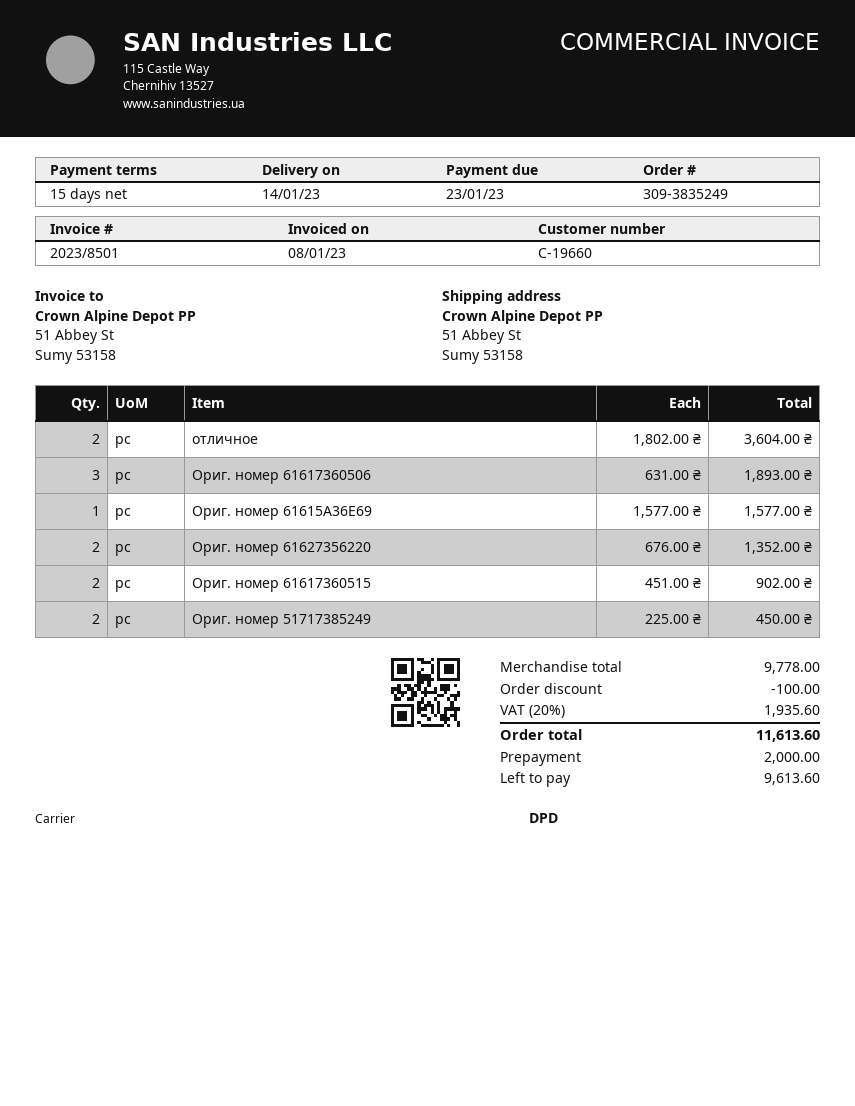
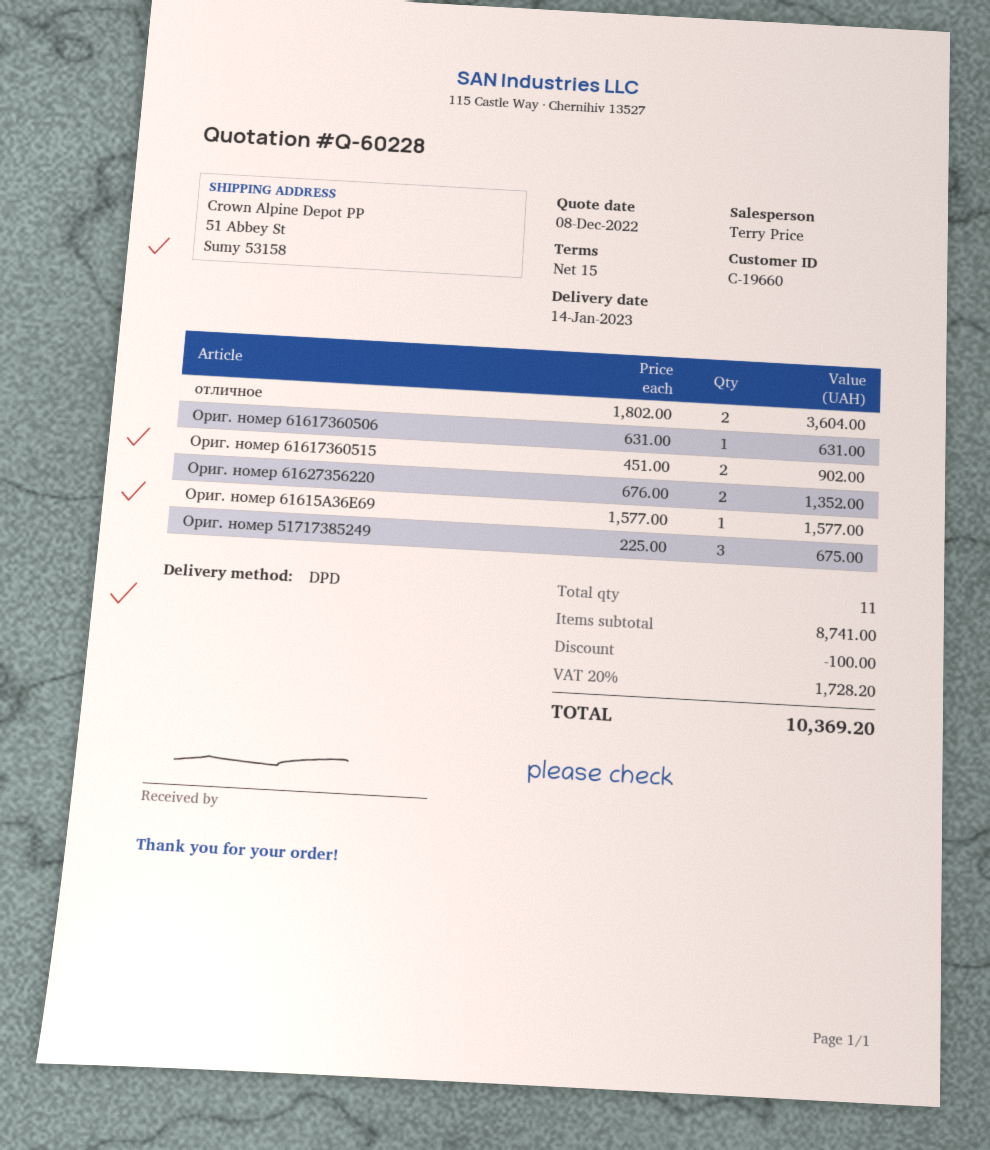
Ориг. номер 61617360506: 3 x 631.00 = 1893.00 -> 1 x 631.00 = 631.00
Ориг. номер 51717385249: 2 x 225.00 = 450.00 -> 3 x 225.00 = 675.00
subtotal: 9778.00 -> 8741.00
tax: 20% = 1935.60 -> 20% = 1728.20
total: 11613.60 -> 10369.20

